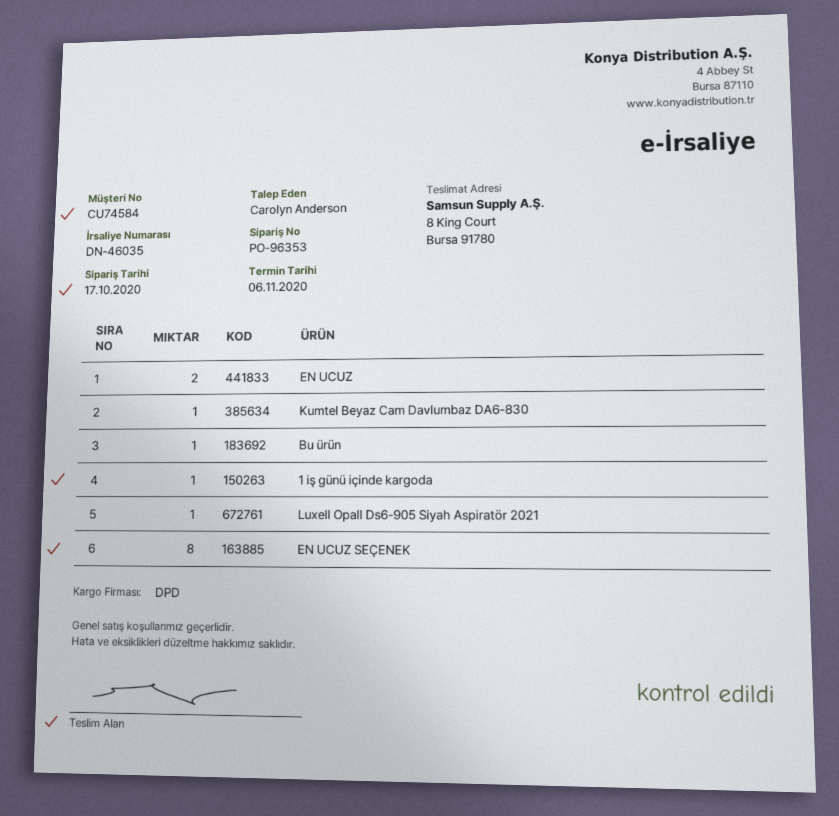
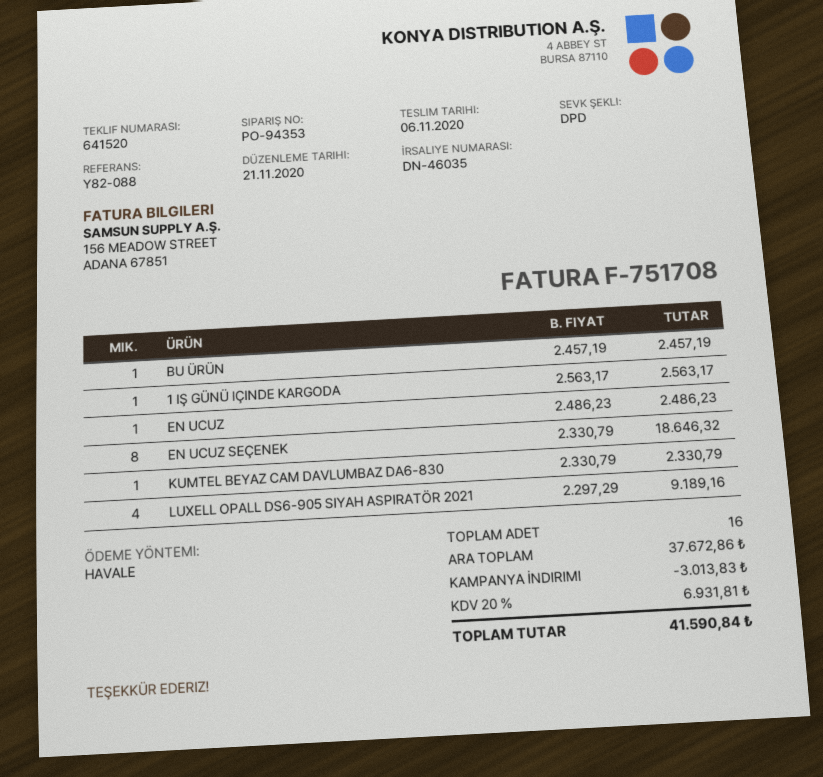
order number: PO-96353 -> PO-94353
EN UCUZ: 2 -> 1
Luxell Opall Ds6-905 Siyah Aspiratör 2021: 1 -> 4

